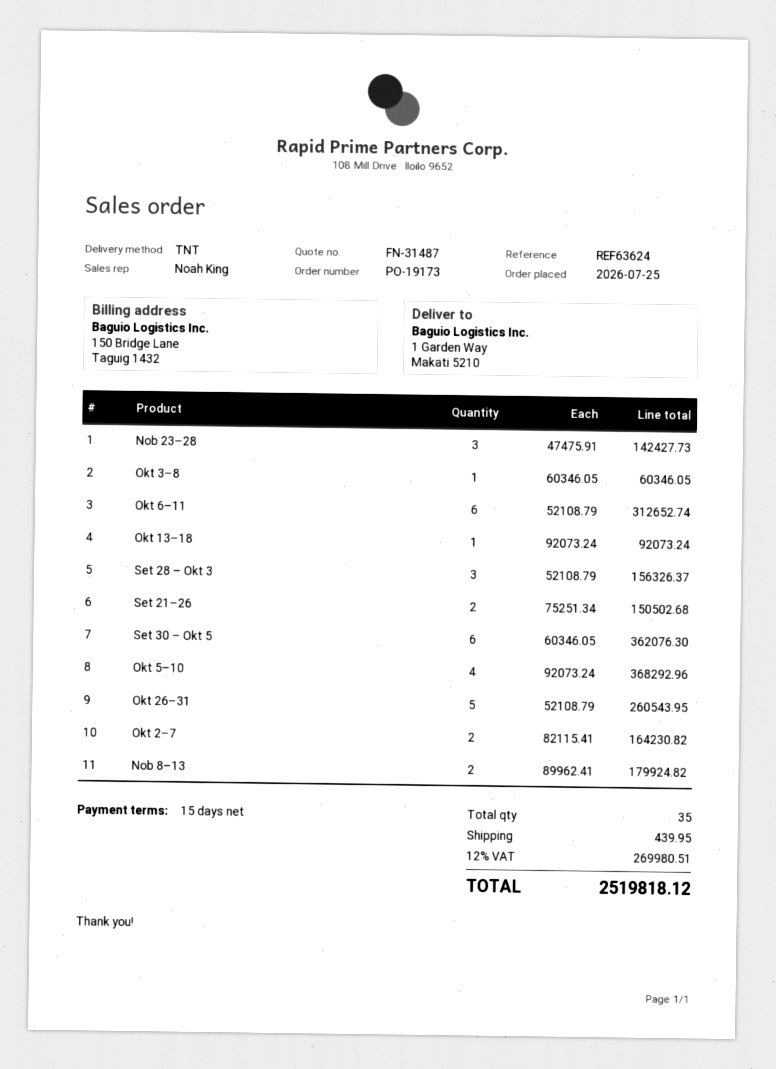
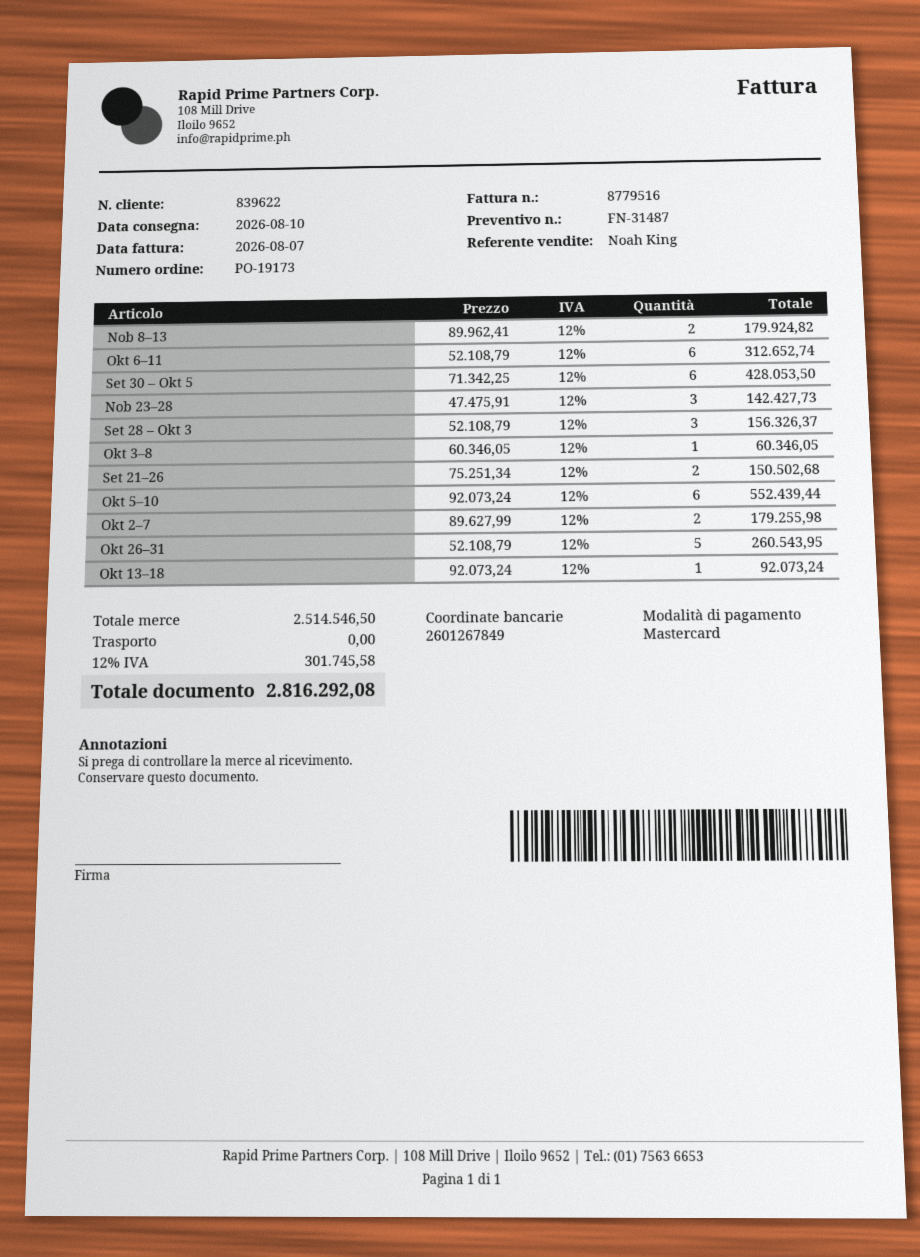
Set 30 – Okt 5: 6 x 60346.05 = 362076.30 -> 6 x 71342.25 = 428053.50
Okt 5–10: 4 x 92073.24 = 368292.96 -> 6 x 92073.24 = 552439.44
Okt 2–7: 2 x 82115.41 = 164230.82 -> 2 x 89627.99 = 179255.98
shipping: 439.95 -> 0.00
tax: 12% = 269980.51 -> 12% = 301745.58
total: 2519818.12 -> 2816292.08

